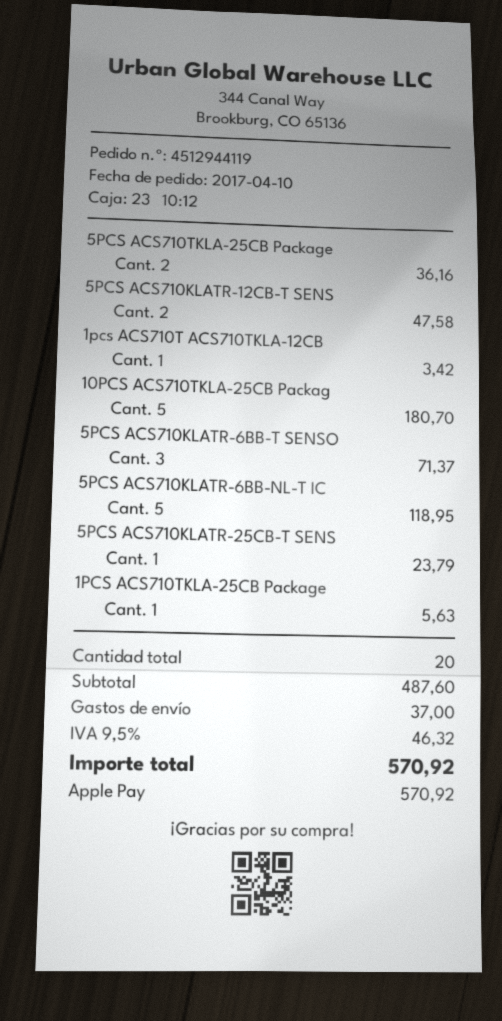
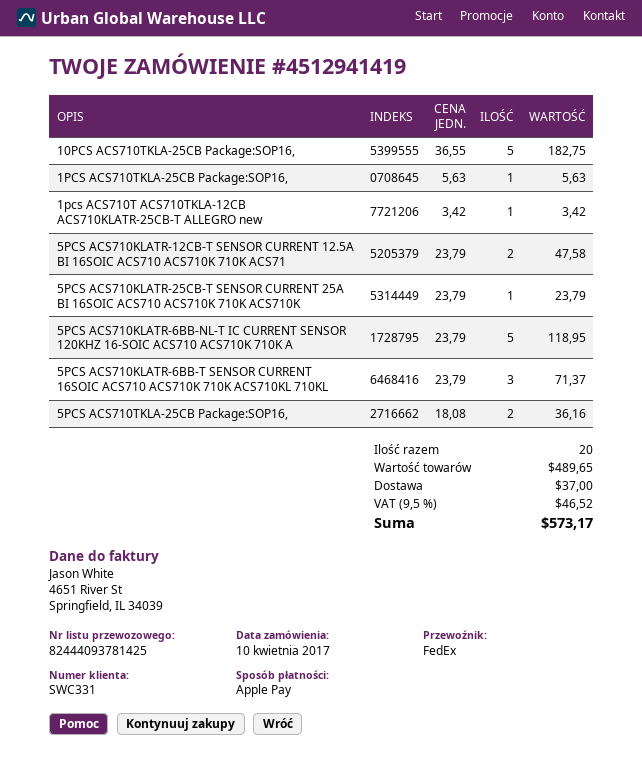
order number: 4512944119 -> 4512941419
10PCS ACS710TKLA-25CB Packag: 5 for 180.70 -> 5 for 182.75
subtotal: 487.60 -> 489.65
tax: 9.5% = 46.32 -> 9.5% = 46.52
total: 570.92 -> 573.17

